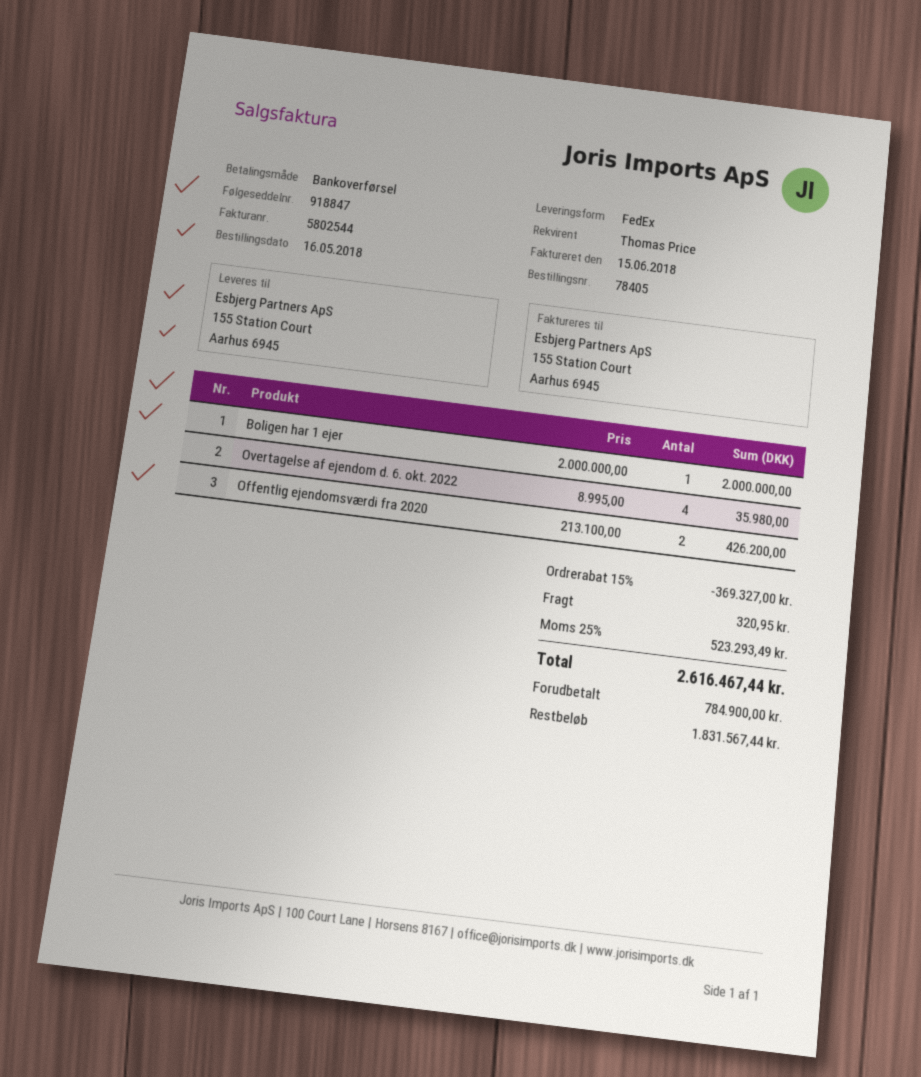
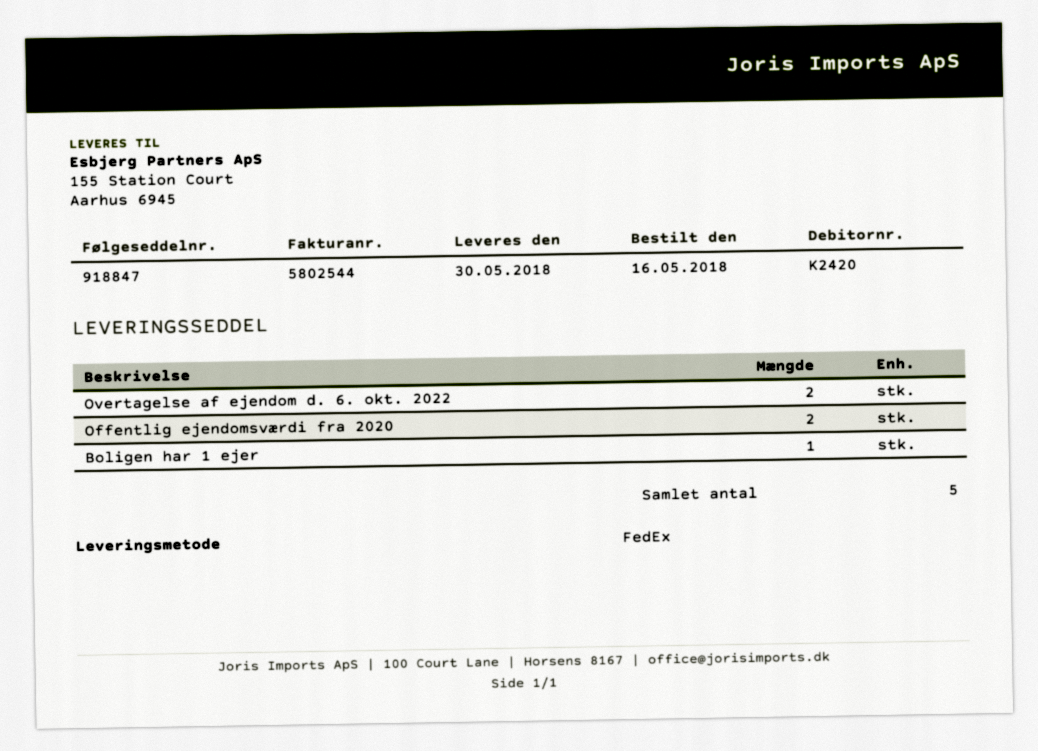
Overtagelse af ejendom d. 6. okt. 2022: 4 -> 2

